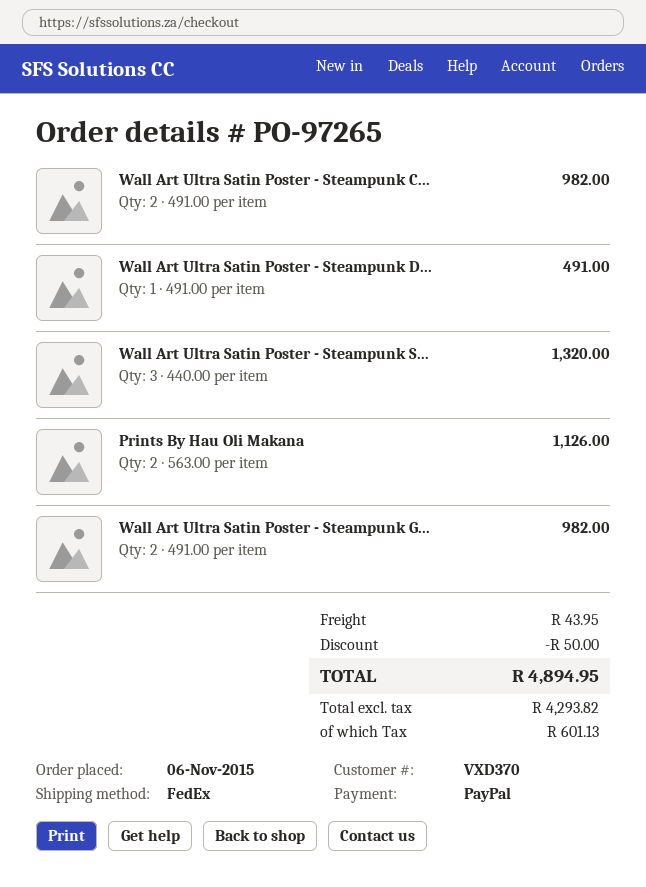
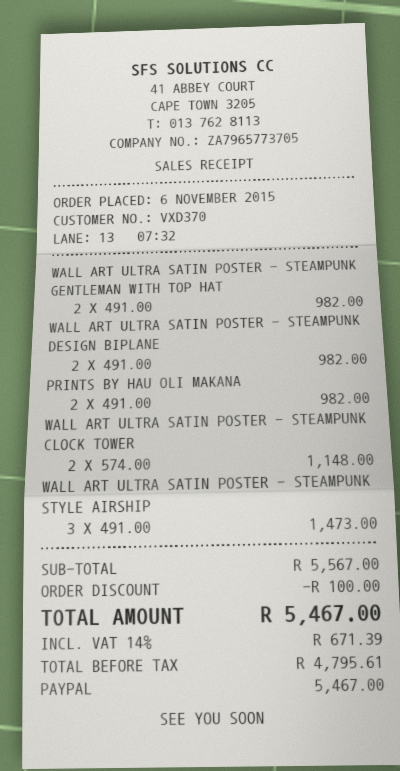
Wall Art Ultra Satin Poster - Steampunk C...: 2 x 491.00 = 982.00 -> 2 x 574.00 = 1148.00
Wall Art Ultra Satin Poster - Steampunk D...: 1 x 491.00 = 491.00 -> 2 x 491.00 = 982.00
Wall Art Ultra Satin Poster - Steampunk S...: 3 x 440.00 = 1320.00 -> 3 x 491.00 = 1473.00
Prints By Hau Oli Makana: 2 x 563.00 = 1126.00 -> 2 x 491.00 = 982.00
discount: 50.00 -> 100.00
shipping: 43.95 -> none
net: 4293.82 -> 4795.61
tax: 601.13 -> 671.39
total: 4894.95 -> 5467.00

